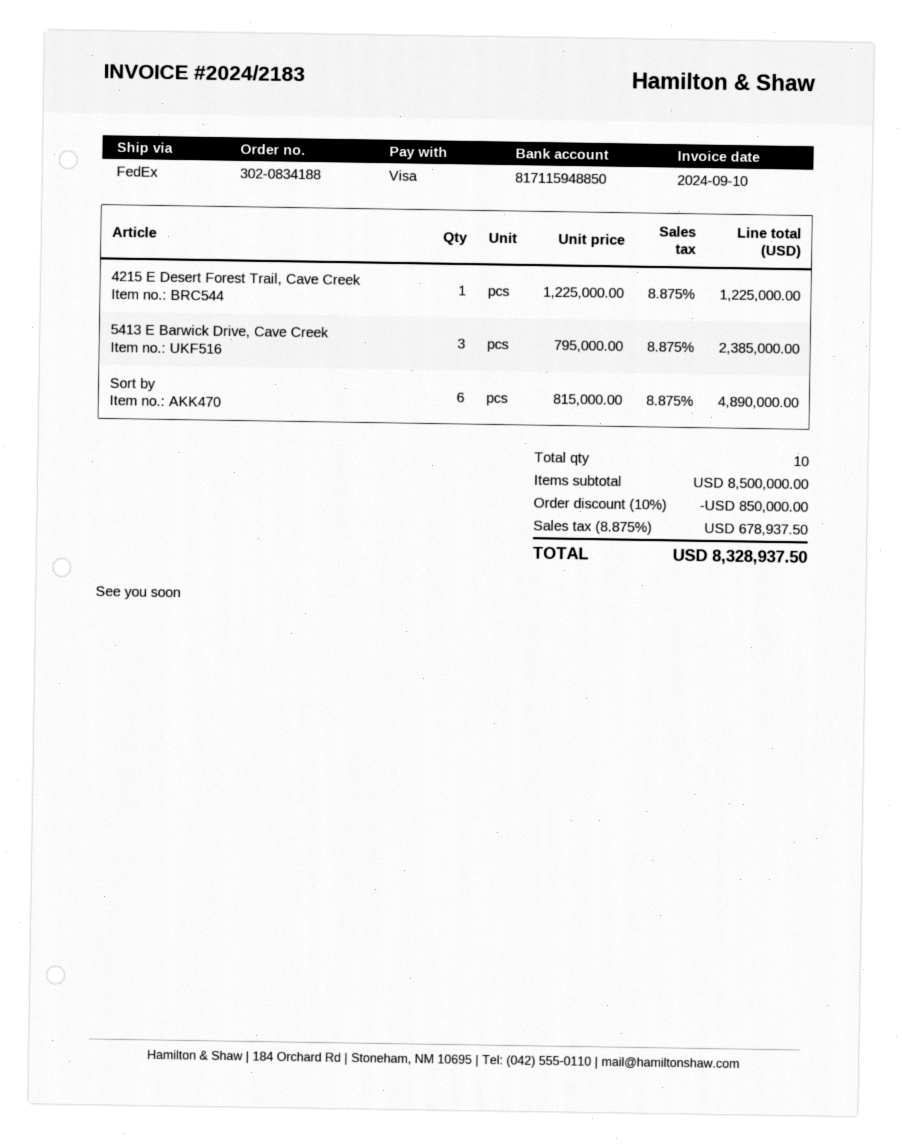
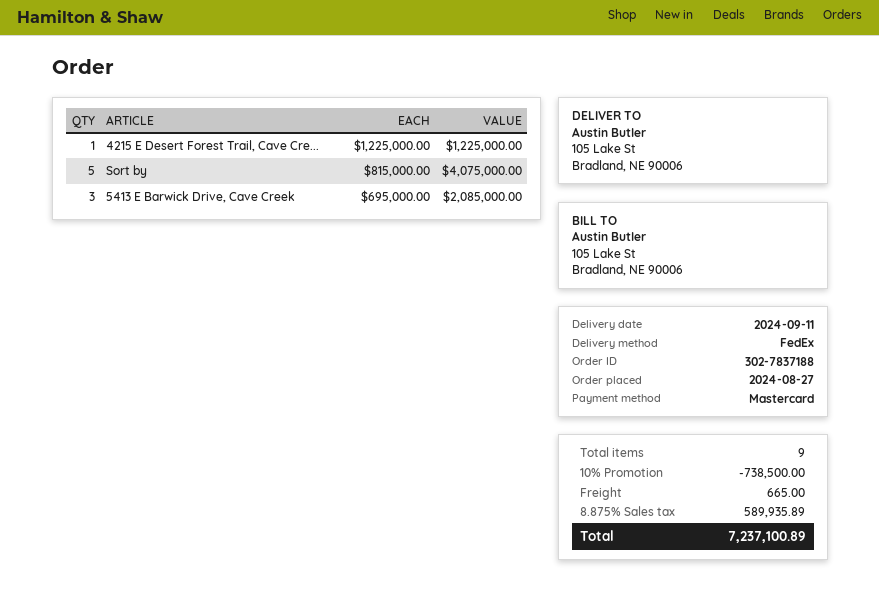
order number: 302-0834188 -> 302-7837188
payment method: Visa -> Mastercard
5413 E Barwick Drive, Cave Creek: 3 x 795000.00 = 2385000.00 -> 3 x 695000.00 = 2085000.00
Sort by: 6 x 815000.00 = 4890000.00 -> 5 x 815000.00 = 4075000.00
total quantity: 10 -> 9
discount: 10% = 850000.00 -> 10% = 738500.00
shipping: none -> 665.00
tax: 8.875% = 678937.50 -> 8.875% = 589935.89
total: 8328937.50 -> 7237100.89

